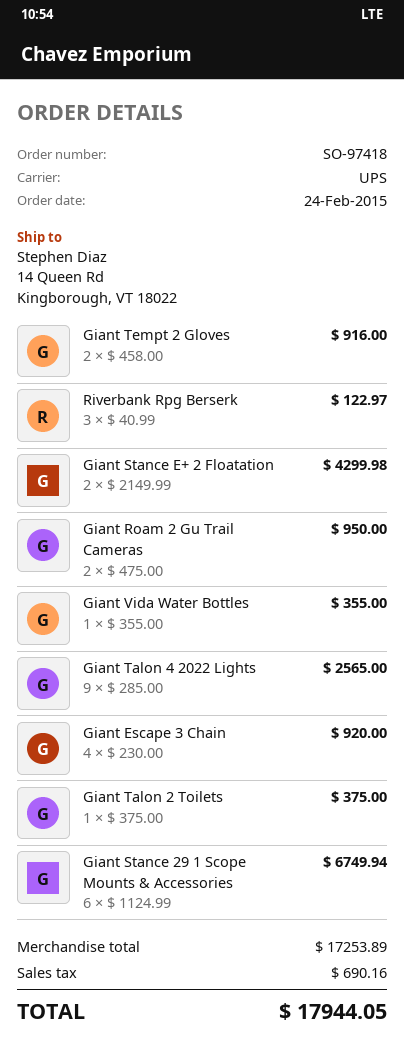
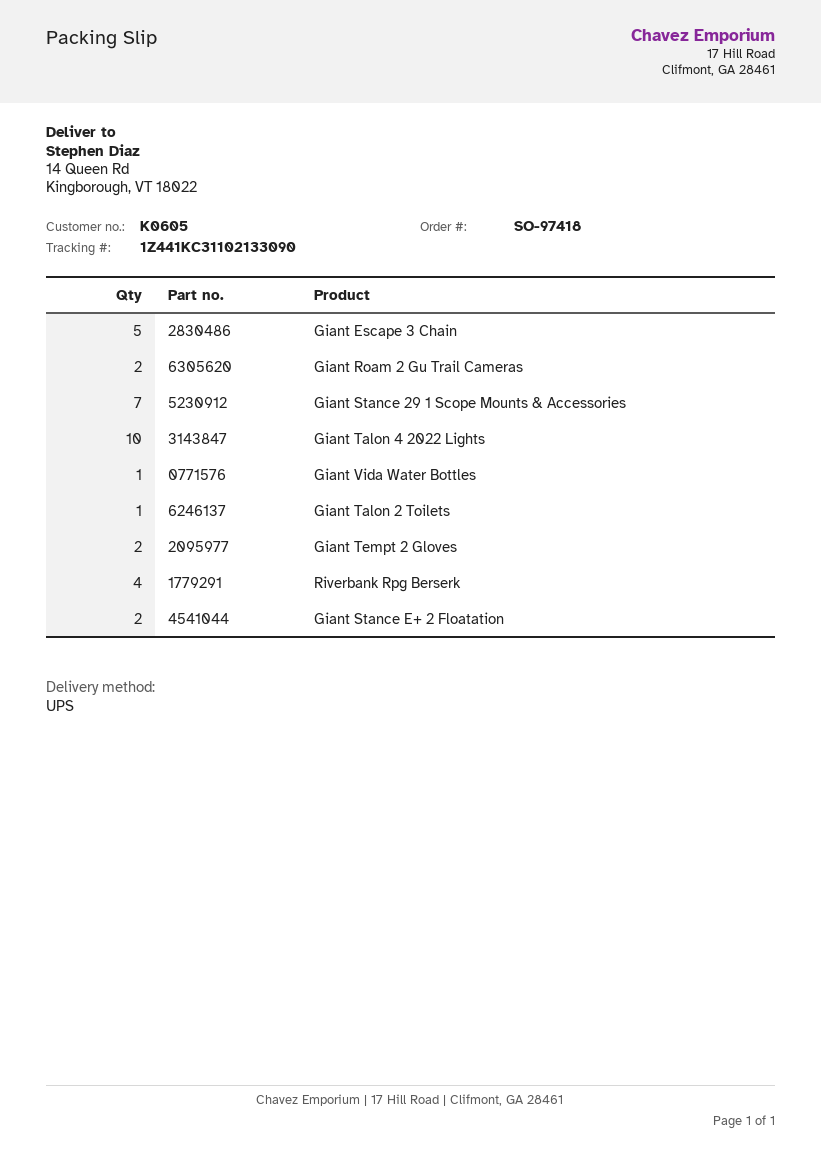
Riverbank Rpg Berserk: 3 -> 4
Giant Talon 4 2022 Lights: 9 -> 10
Giant Escape 3 Chain: 4 -> 5
Giant Stance 29 1 Scope Mounts & Accessories: 6 -> 7

